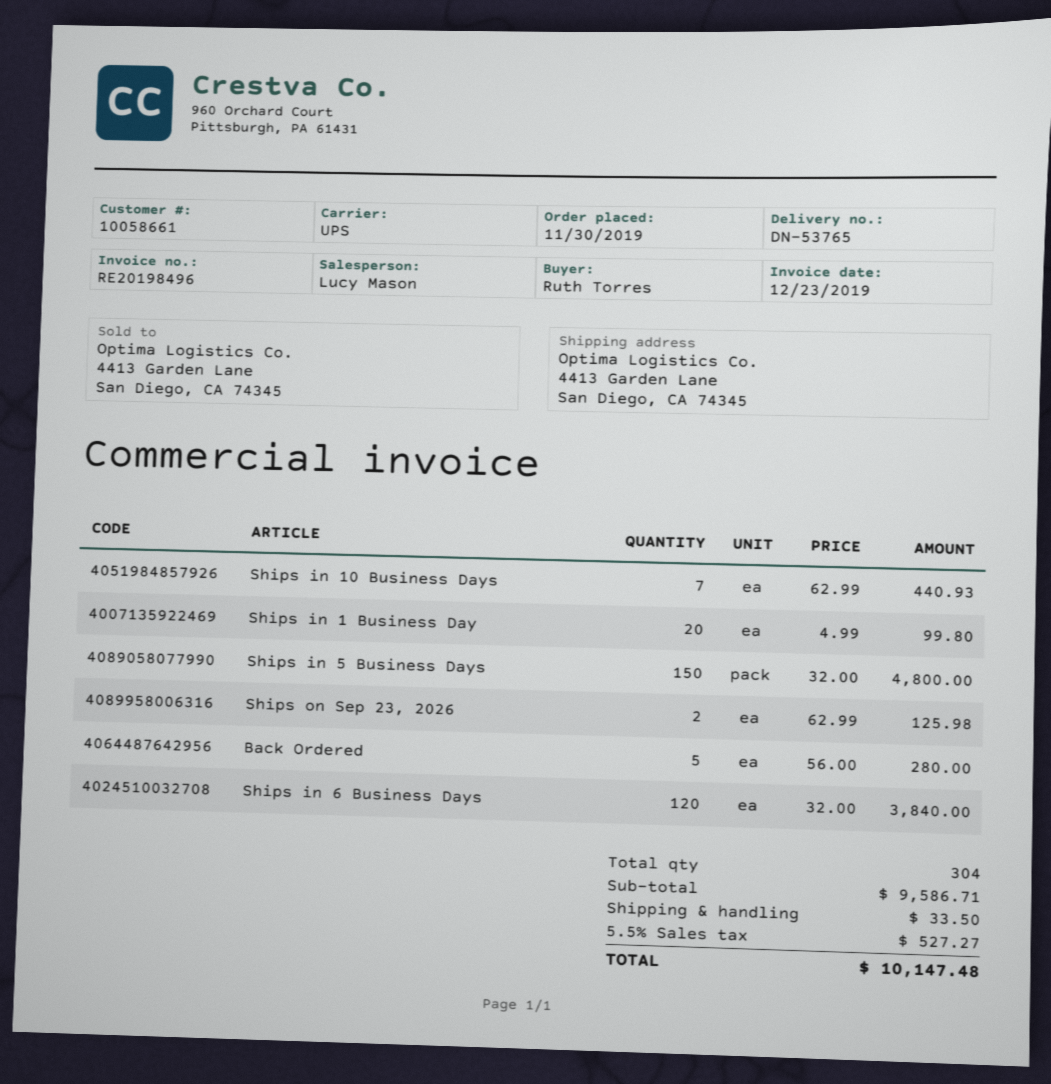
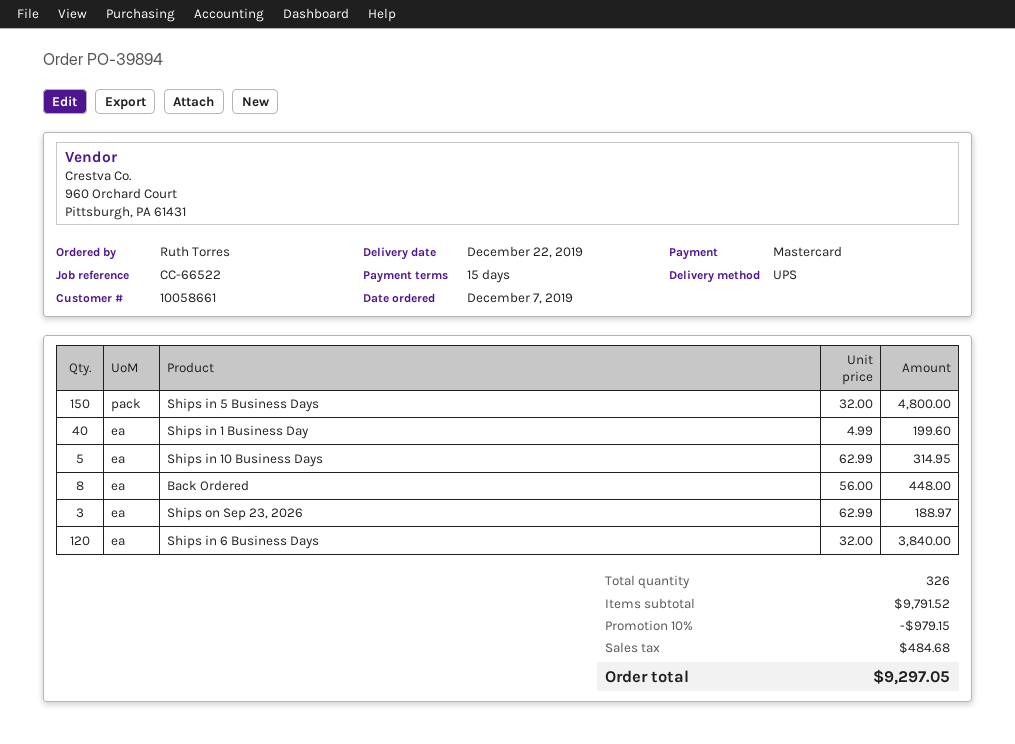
order date: 2019-11-30 -> 2019-12-07
Ships in 10 Business Days: 7 x 62.99 = 440.93 -> 5 x 62.99 = 314.95
Ships in 1 Business Day: 20 x 4.99 = 99.80 -> 40 x 4.99 = 199.60
Ships on Sep 23, 2026: 2 x 62.99 = 125.98 -> 3 x 62.99 = 188.97
Back Ordered: 5 x 56.00 = 280.00 -> 8 x 56.00 = 448.00
total quantity: 304 -> 326
subtotal: 9586.71 -> 9791.52
discount: none -> 10% = 979.15
shipping: 33.50 -> none
tax: 527.27 -> 484.68
total: 10147.48 -> 9297.05

